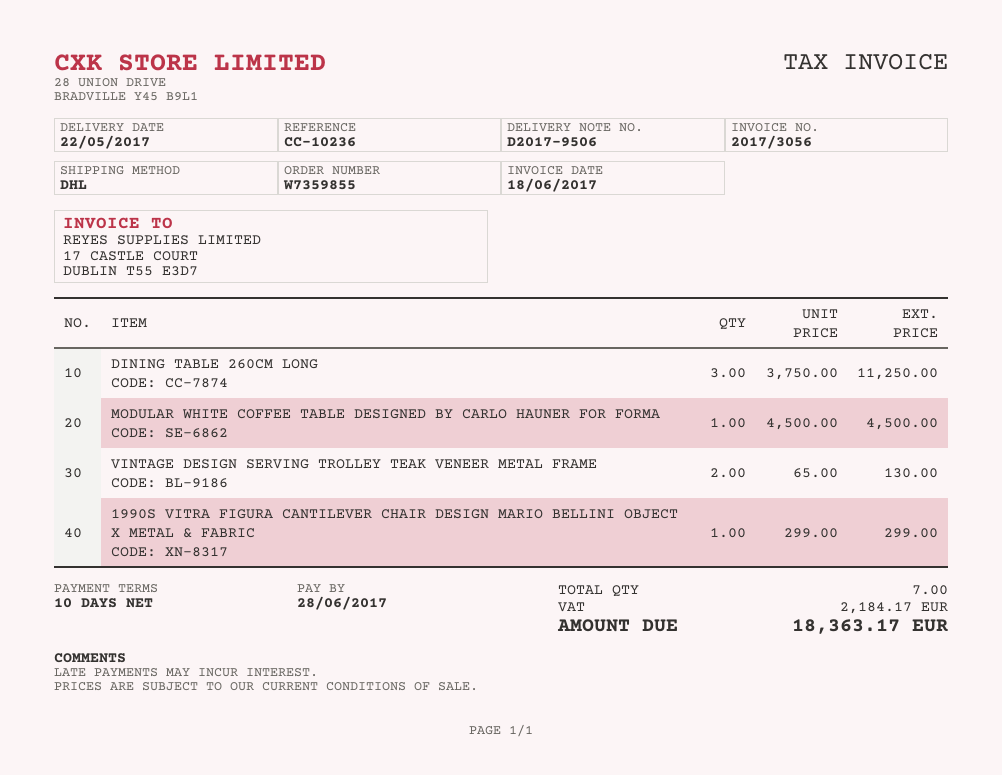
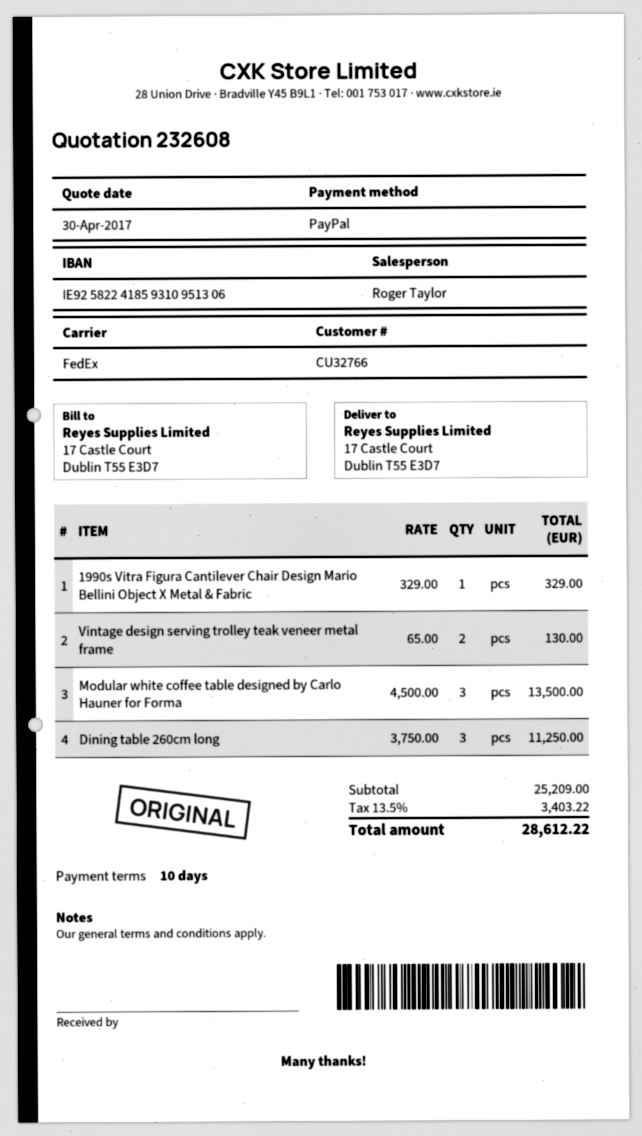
shipping method: DHL -> FedEx
MODULAR WHITE COFFEE TABLE DESIGNED BY CARLO HAUNER FOR FORMA: 1 x 4500.00 = 4500.00 -> 3 x 4500.00 = 13500.00
1990S VITRA FIGURA CANTILEVER CHAIR DESIGN MARIO BELLINI OBJECT X METAL & FABRIC: 1 x 299.00 = 299.00 -> 1 x 329.00 = 329.00
tax: 2184.17 -> 3403.22
total: 18363.17 -> 28612.22

